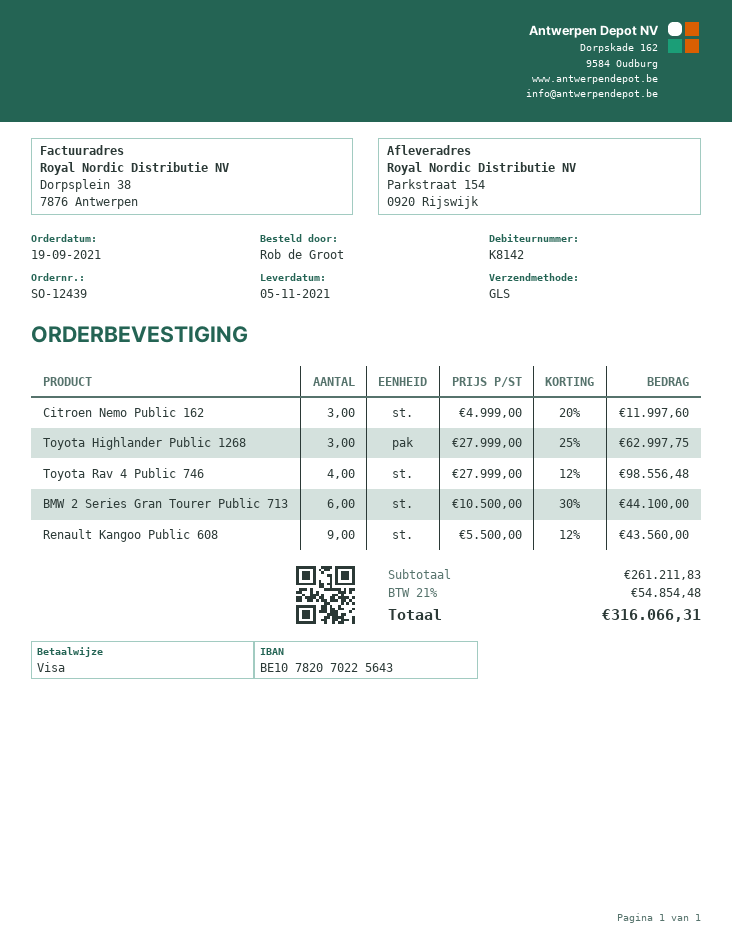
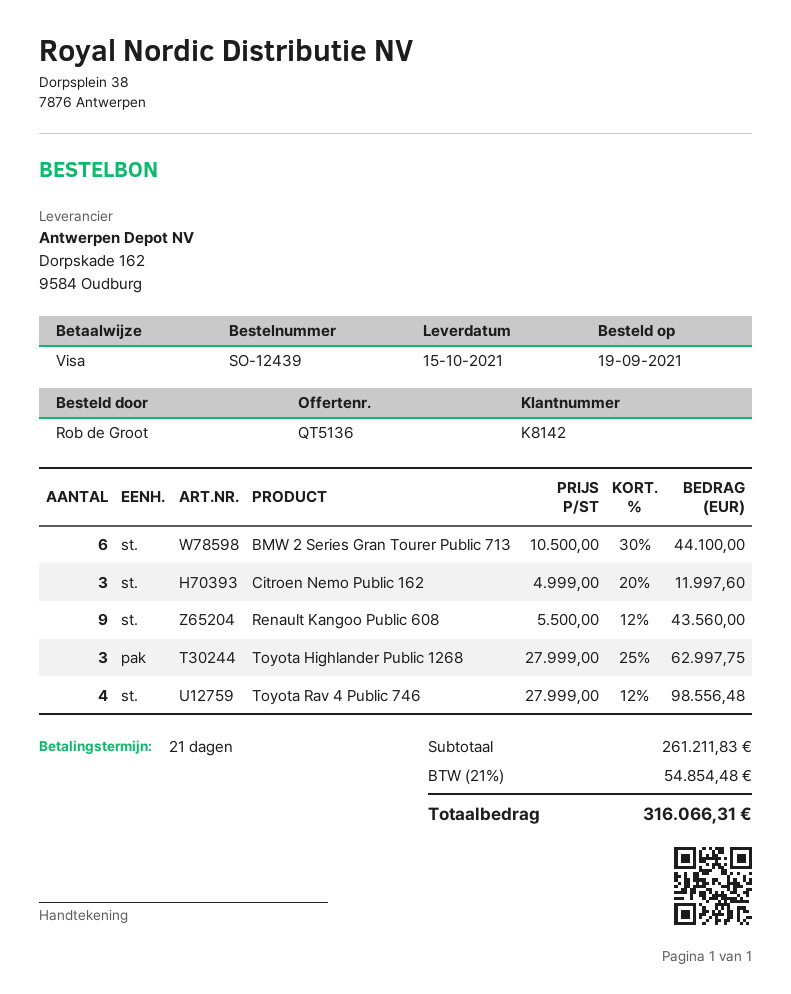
delivery date: 2021-11-05 -> 2021-10-15

